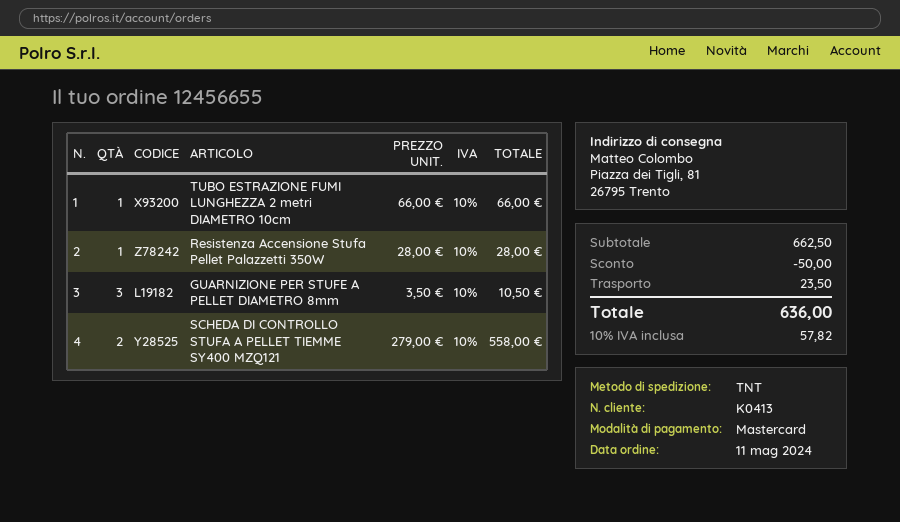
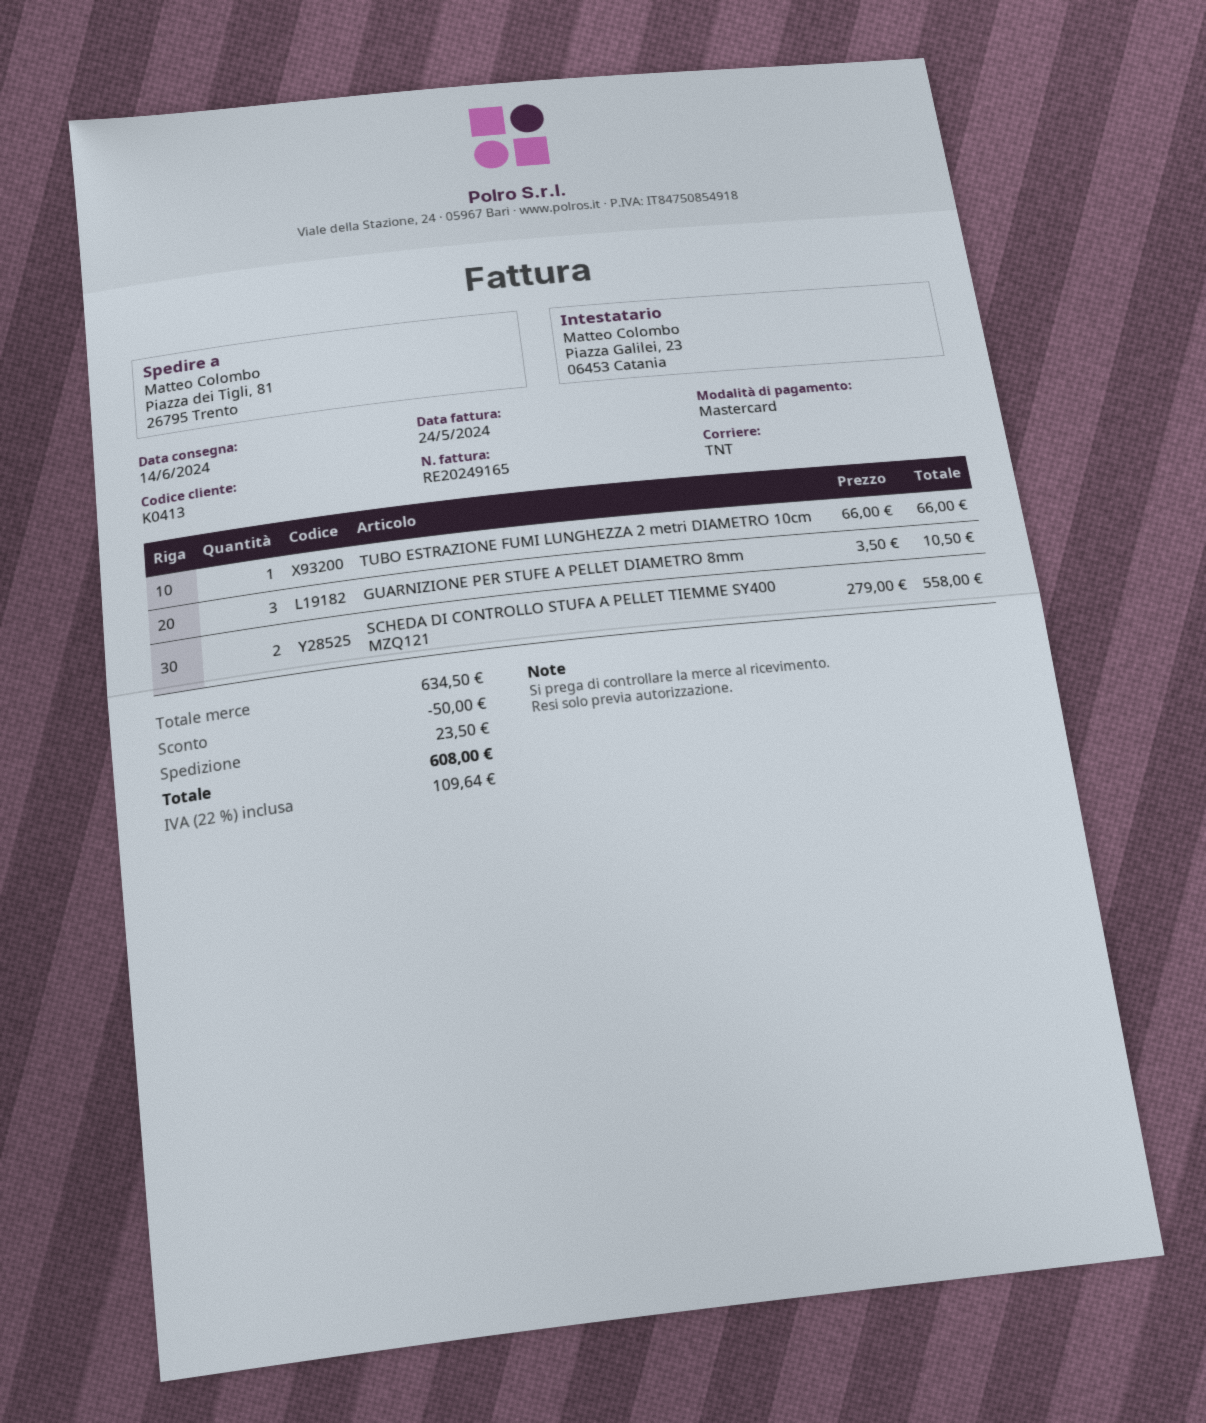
Resistenza Accensione Stufa Pellet Palazzetti 350W: 1 x 28.00 = 28.00 -> none
subtotal: 662.50 -> 634.50
tax: 10% = 57.82 -> 22% = 109.64
total: 636.00 -> 608.00

